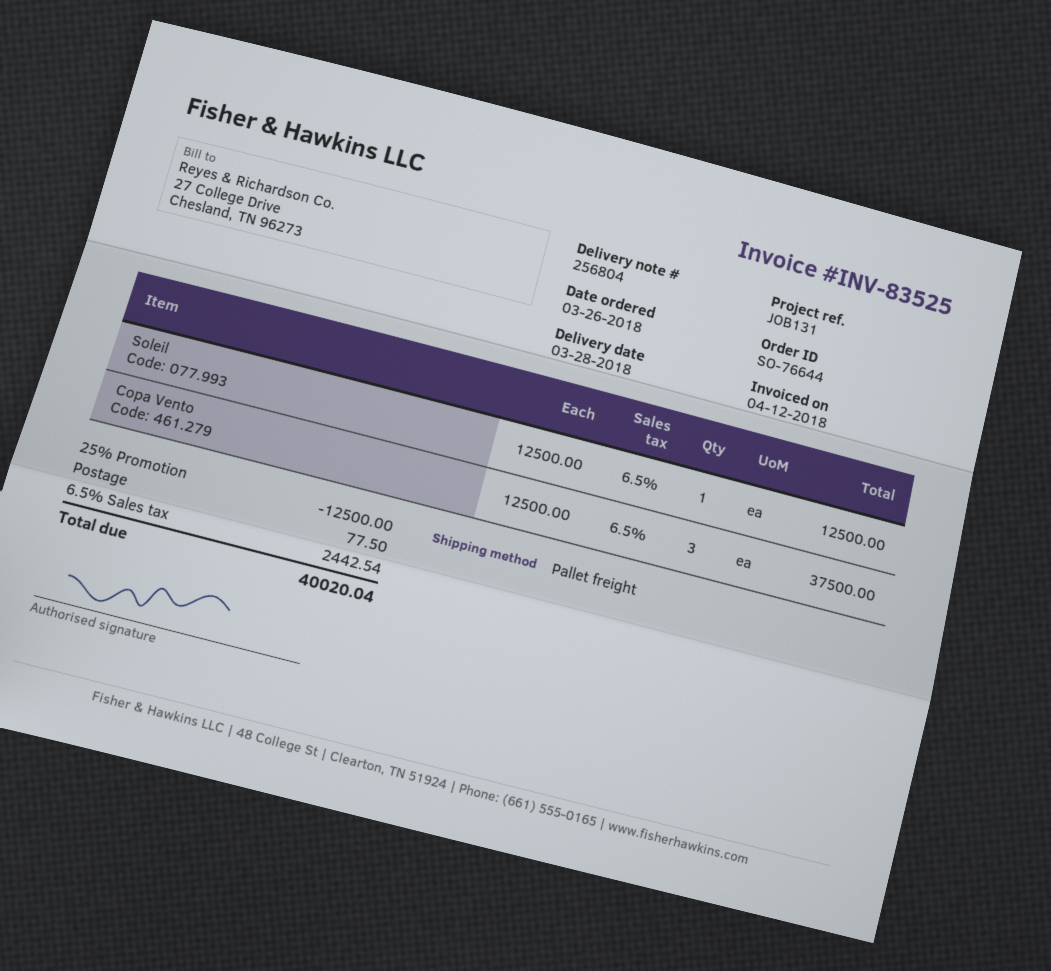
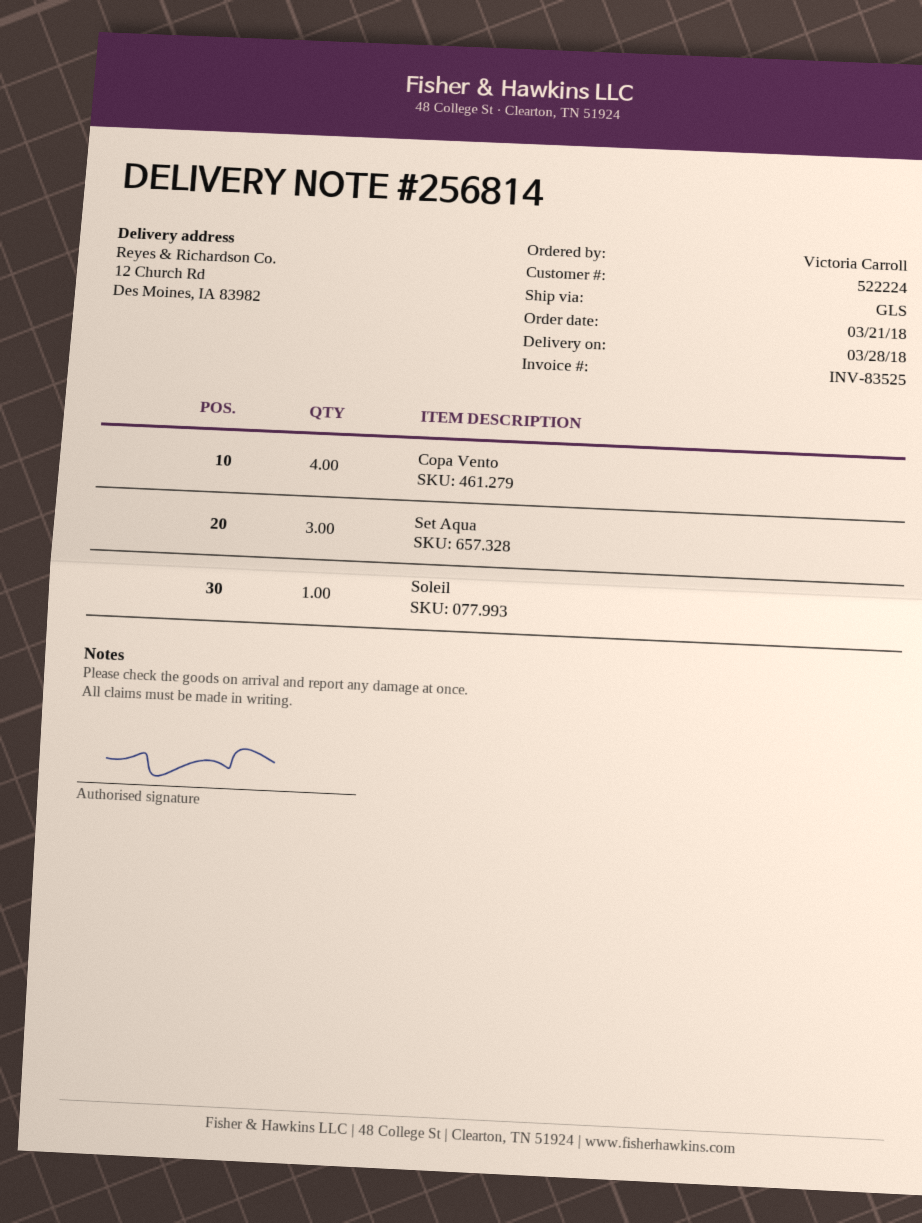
order date: 2018-03-26 -> 2018-03-21
delivery note number: 256804 -> 256814
shipping method: pallet freight -> GLS
Copa Vento: 3 -> 4
Set Aqua: none -> 3

